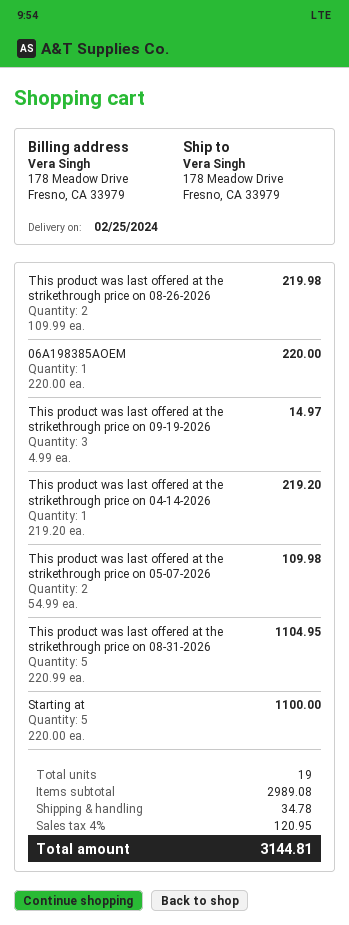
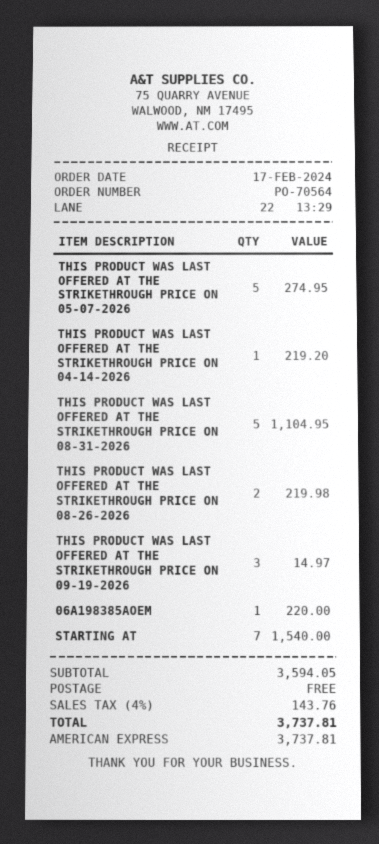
This product was last offered at the strikethrough price on 05-07-2026: 2 for 109.98 -> 5 for 274.95
Starting at: 5 for 1100.00 -> 7 for 1540.00
subtotal: 2989.08 -> 3594.05
shipping: 34.78 -> 0.00
tax: 4% = 120.95 -> 4% = 143.76
total: 3144.81 -> 3737.81

